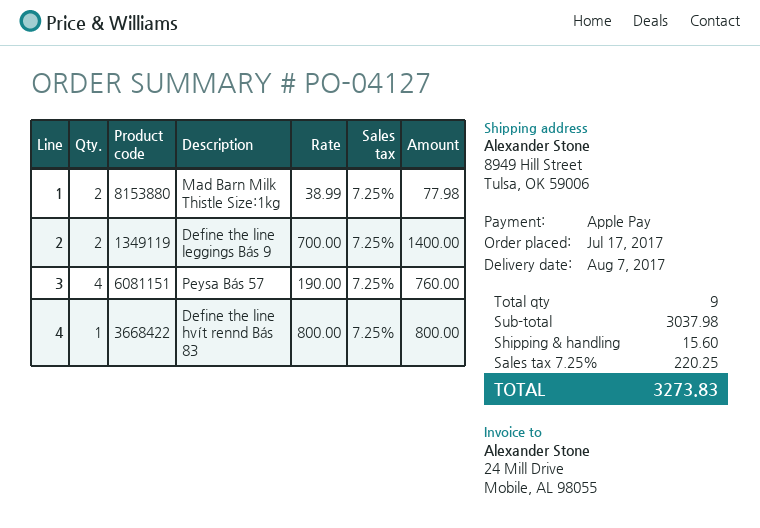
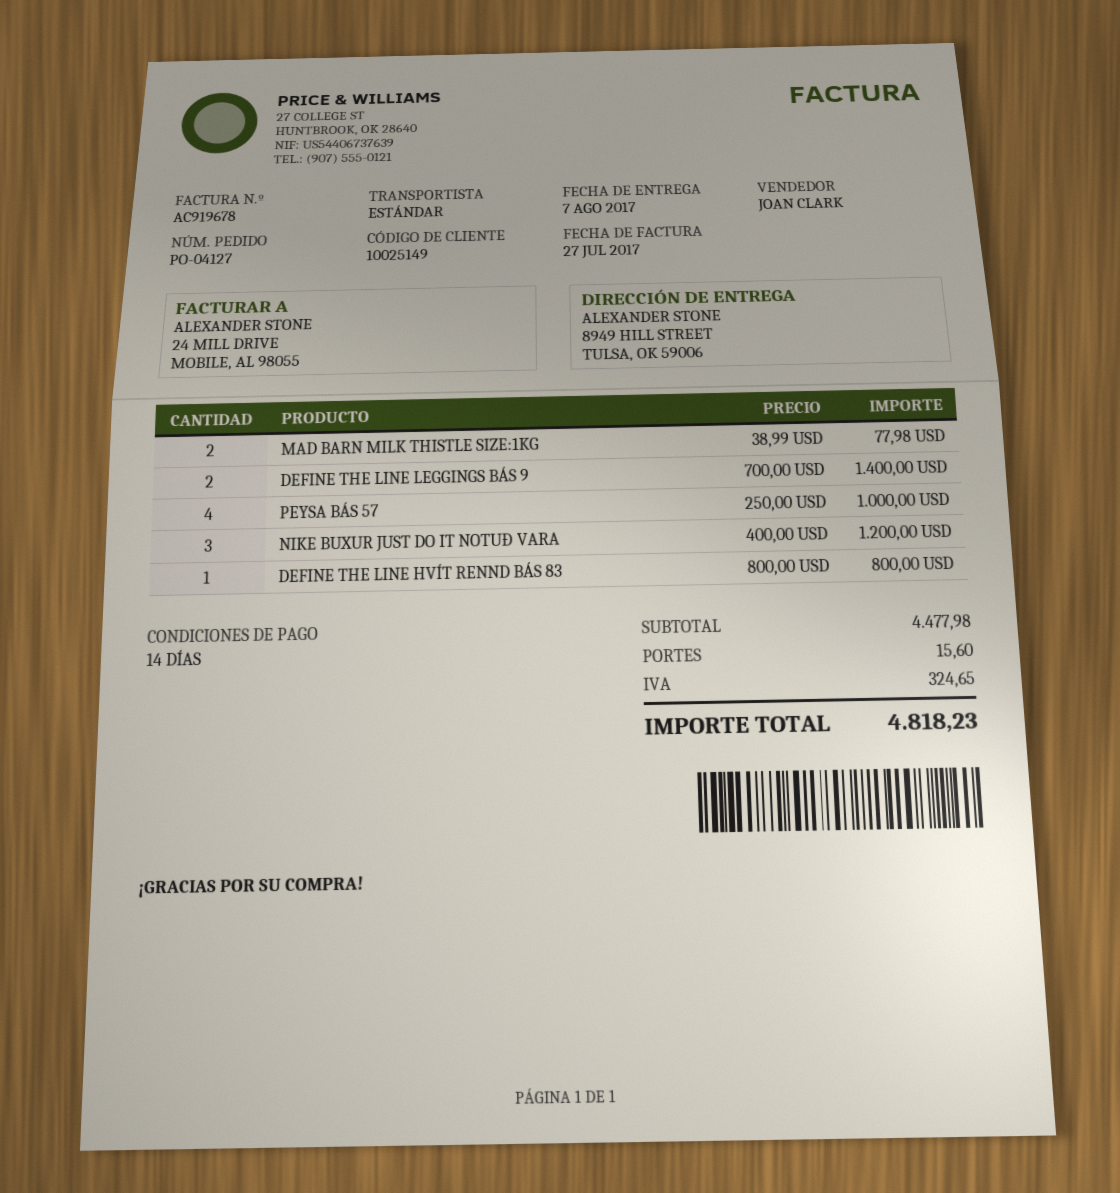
Peysa Bás 57: 4 x 190.00 = 760.00 -> 4 x 250.00 = 1000.00
NIKE BUXUR JUST DO IT NOTUÐ VARA: none -> 3 x 400.00 = 1200.00
subtotal: 3037.98 -> 4477.98
tax: 220.25 -> 324.65
total: 3273.83 -> 4818.23

